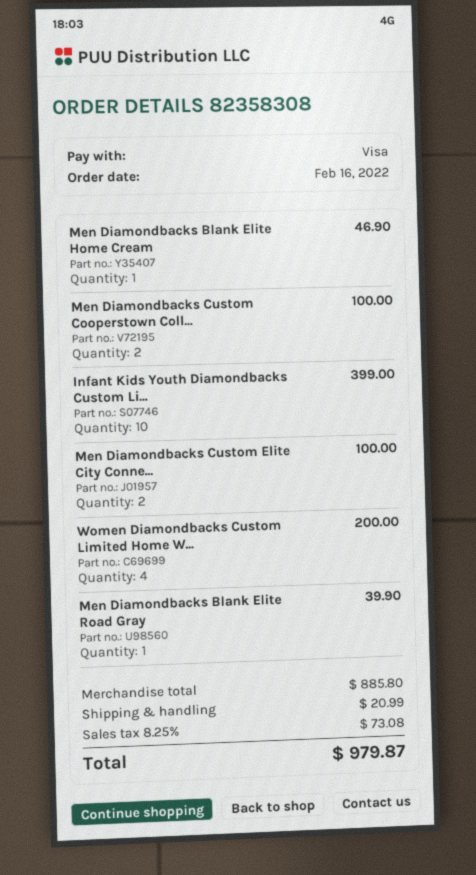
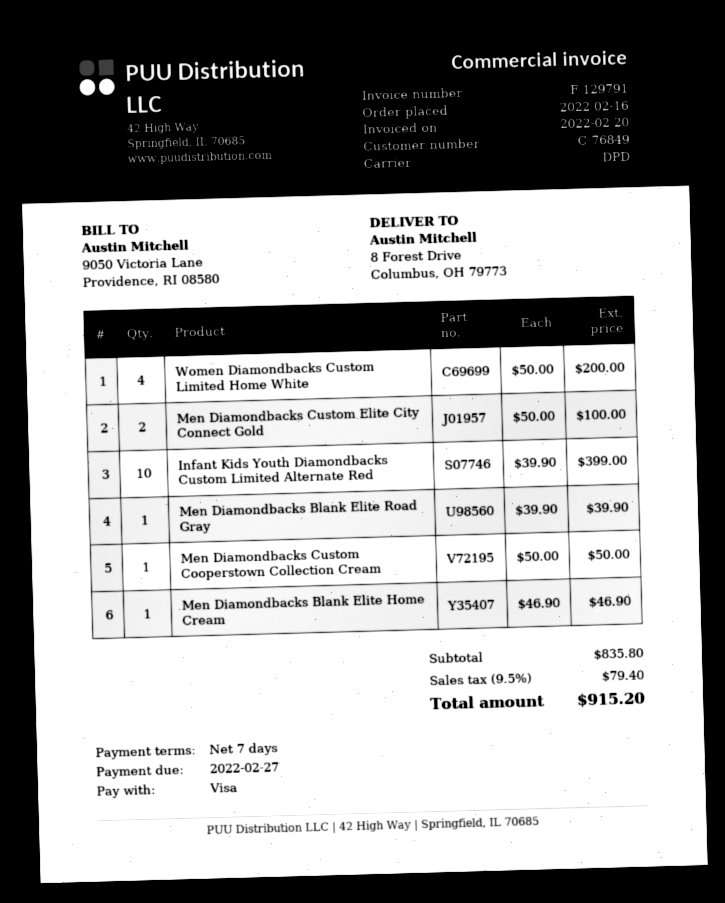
Men Diamondbacks Custom Cooperstown Coll...: 2 for 100.00 -> 1 for 50.00
subtotal: 885.80 -> 835.80
shipping: 20.99 -> none
tax: 8.25% = 73.08 -> 9.5% = 79.40
total: 979.87 -> 915.20

